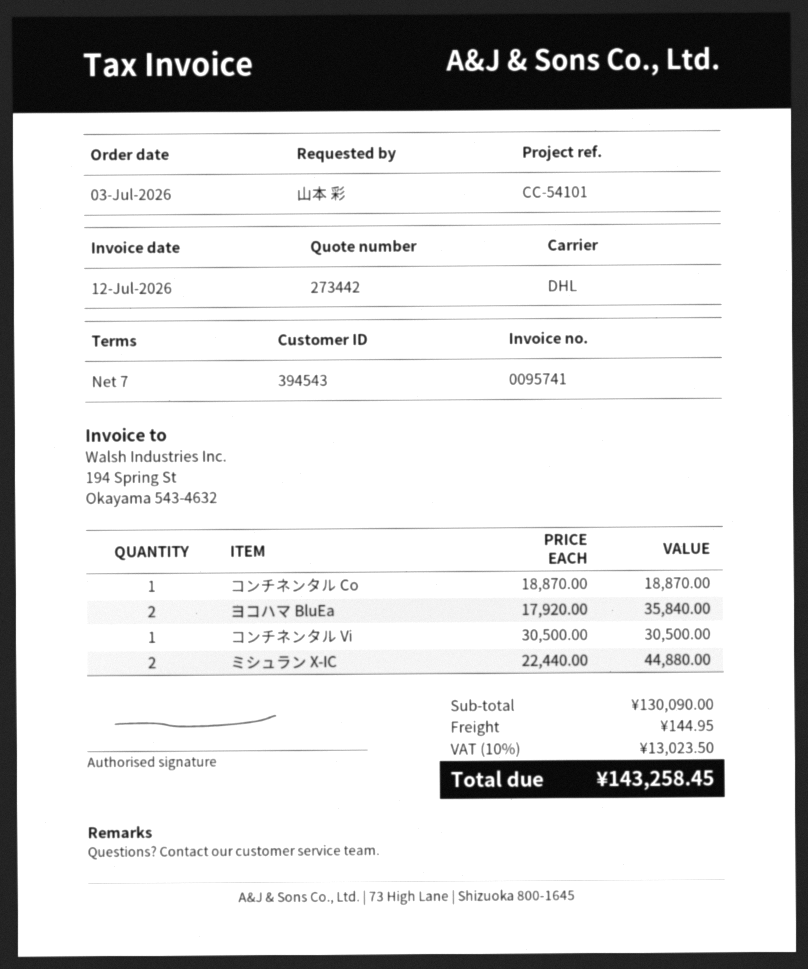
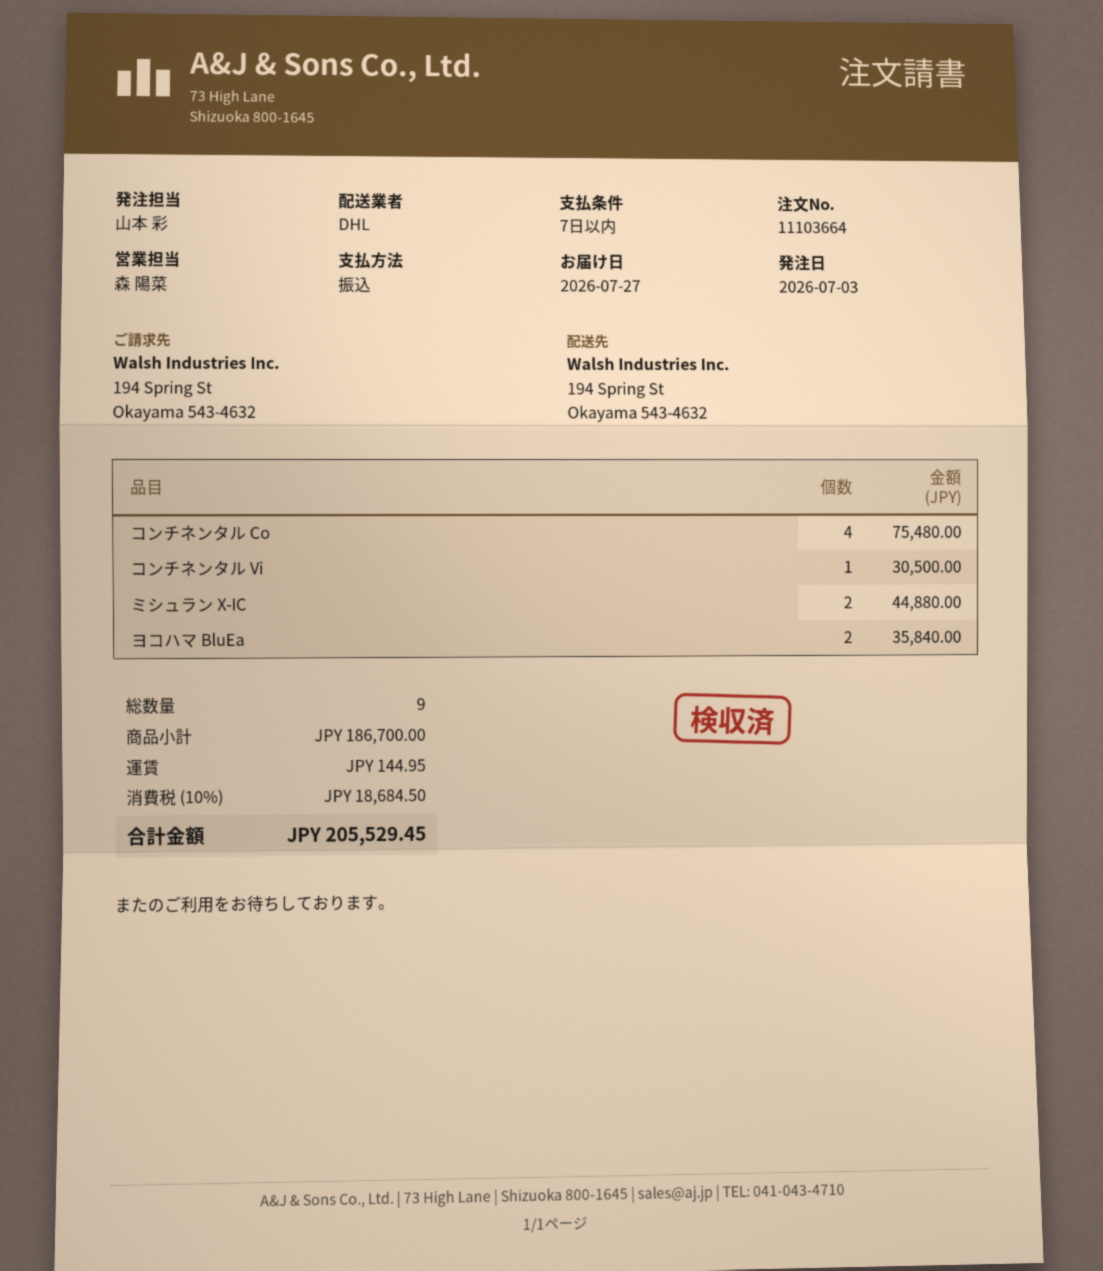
コンチネンタル Co: 1 for 18870.00 -> 4 for 75480.00
subtotal: 130090.00 -> 186700.00
tax: 10% = 13023.50 -> 10% = 18684.50
total: 143258.45 -> 205529.45

